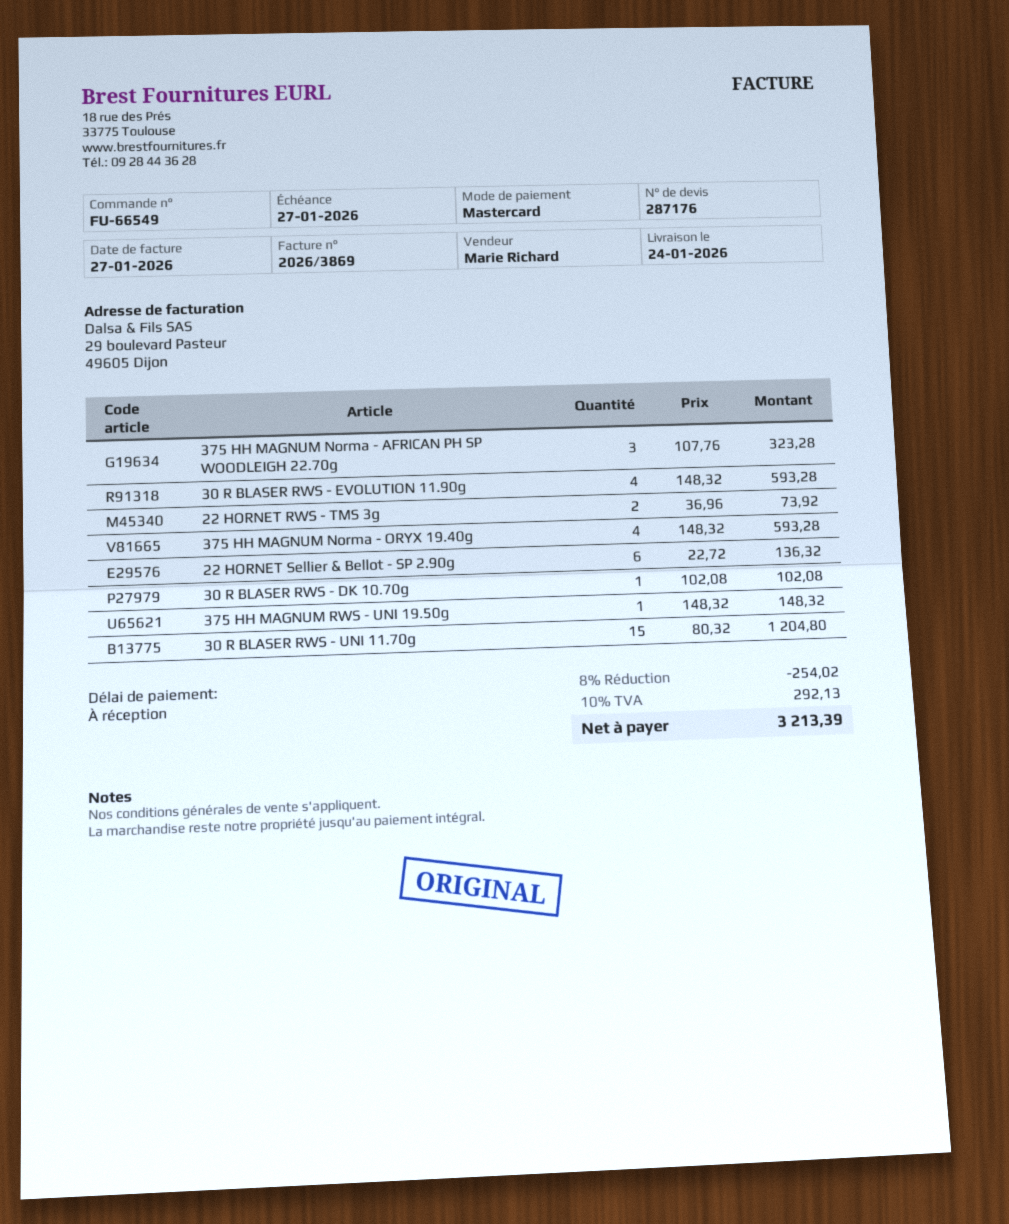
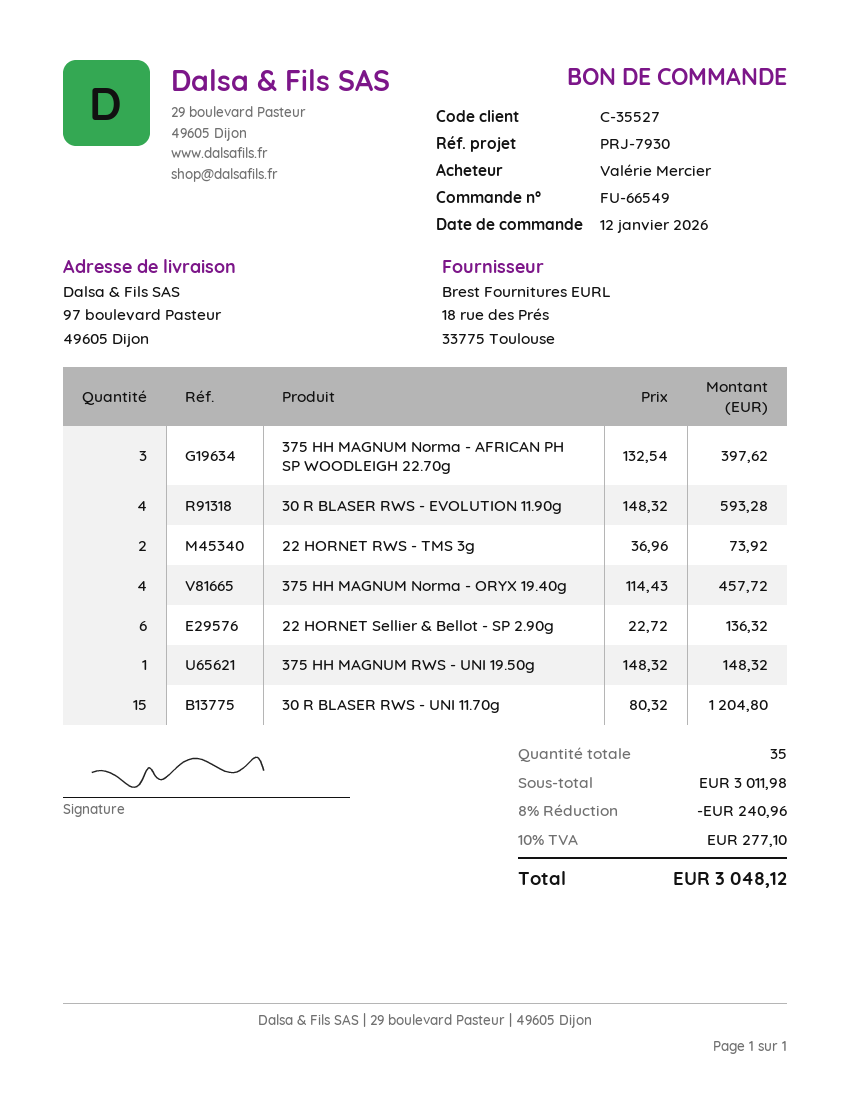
375 HH MAGNUM Norma - AFRICAN PH SP WOODLEIGH 22.70g: 3 x 107.76 = 323.28 -> 3 x 132.54 = 397.62
375 HH MAGNUM Norma - ORYX 19.40g: 4 x 148.32 = 593.28 -> 4 x 114.43 = 457.72
30 R BLASER RWS - DK 10.70g: 1 x 102.08 = 102.08 -> none
discount: 8% = 254.02 -> 8% = 240.96
tax: 10% = 292.13 -> 10% = 277.10
total: 3213.39 -> 3048.12

